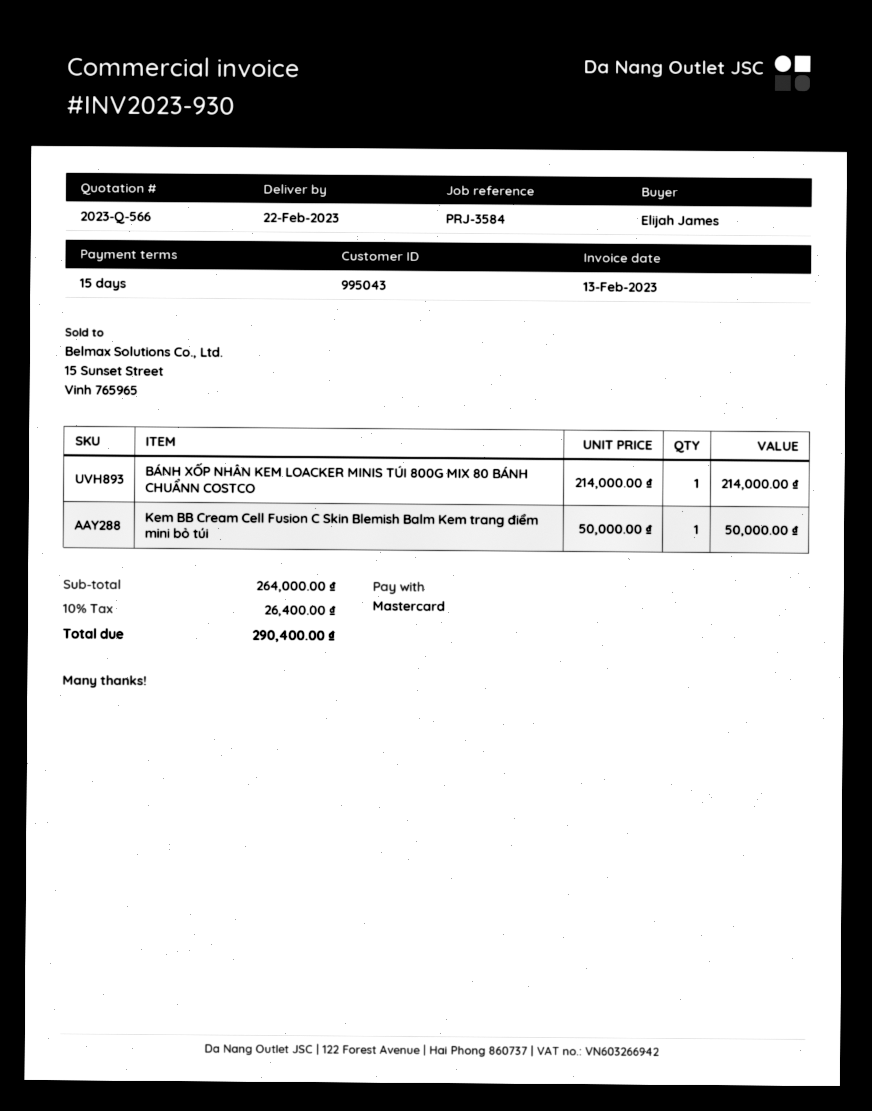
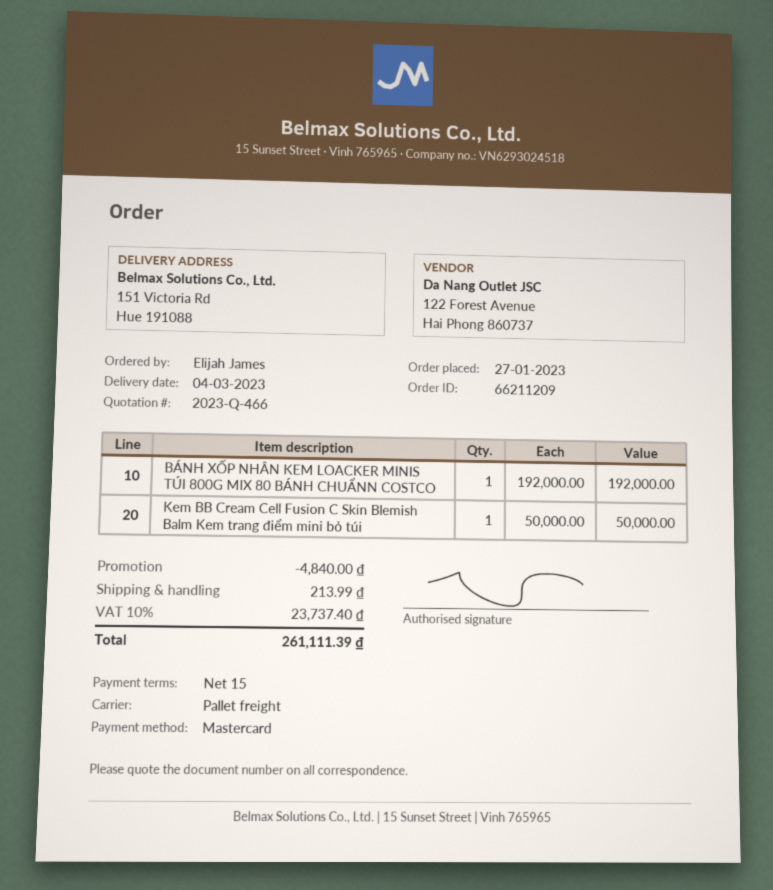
quote number: 2023-Q-566 -> 2023-Q-466
delivery date: 2023-02-22 -> 2023-03-04
BÁNH XỐP NHÂN KEM LOACKER MINIS TÚI 800G MIX 80 BÁNH CHUẨNN COSTCO: 1 x 214000.00 = 214000.00 -> 1 x 192000.00 = 192000.00
discount: none -> 4840.00
shipping: none -> 213.99
tax: 10% = 26400.00 -> 10% = 23737.40
total: 290400.00 -> 261111.39

